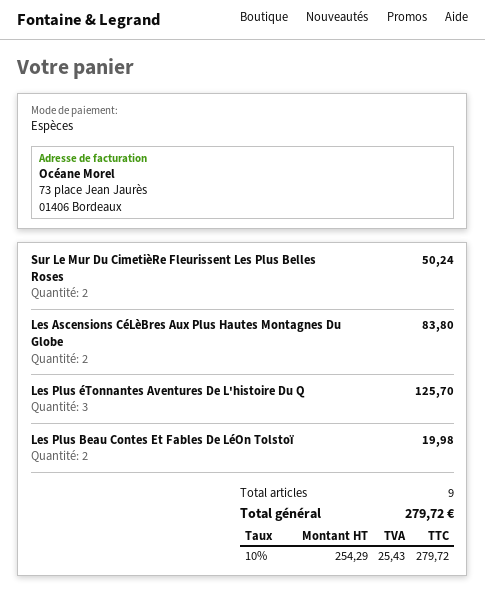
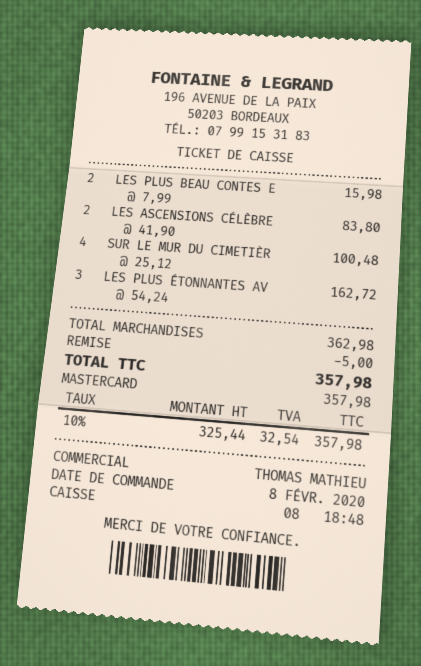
payment method: cash -> Mastercard
Sur Le Mur Du CimetièRe Fleurissent Les Plus Belles Roses: 2 for 50.24 -> 4 for 100.48
Les Plus éTonnantes Aventures De L'histoire Du Q: 3 for 125.70 -> 3 for 162.72
Les Plus Beau Contes Et Fables De LéOn Tolstoï: 2 for 19.98 -> 2 for 15.98
discount: none -> 5.00
net: 254.29 -> 325.44
tax: 10% = 25.43 -> 10% = 32.54
total: 279.72 -> 357.98

